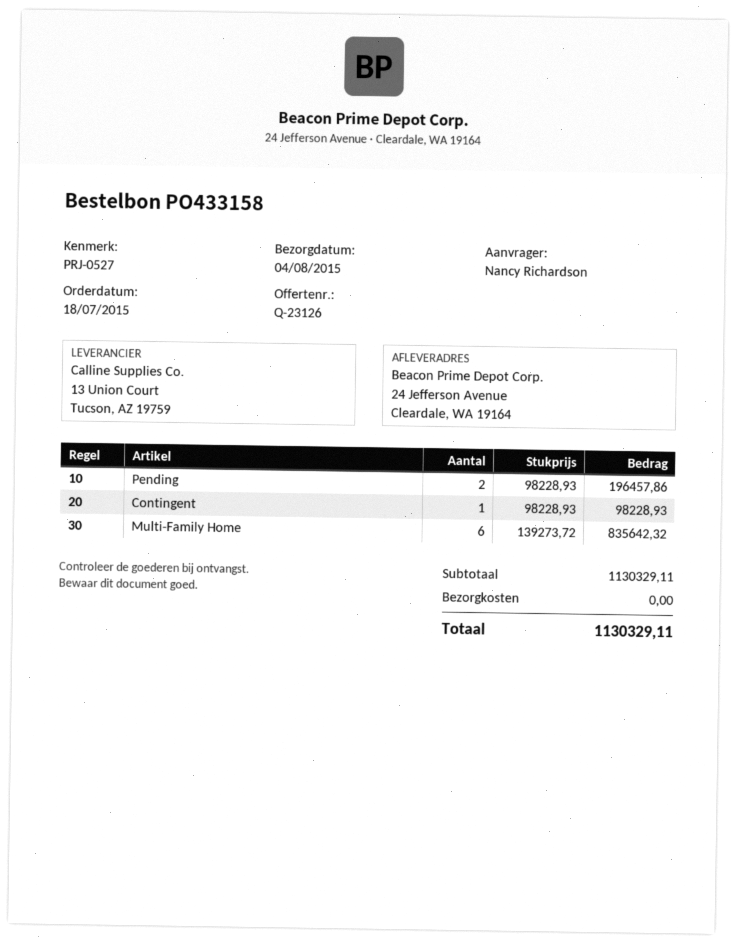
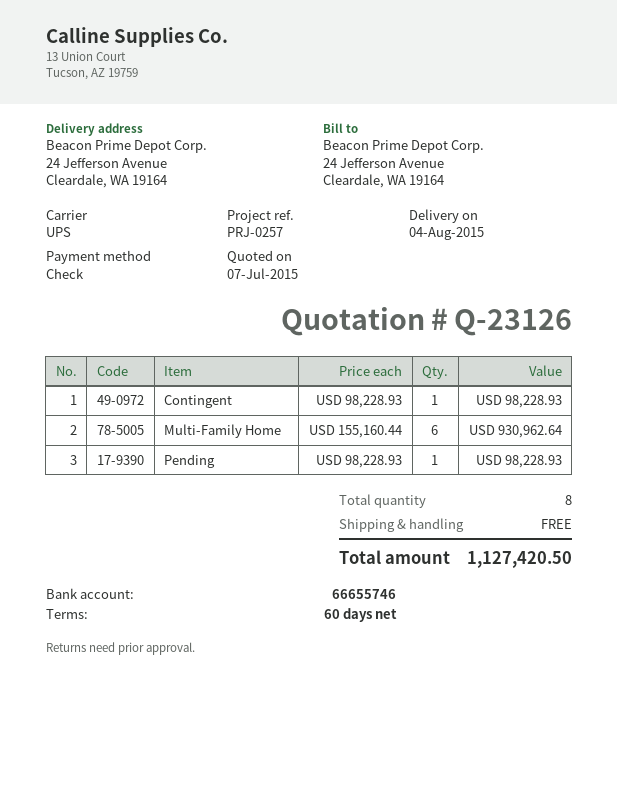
reference: PRJ-0527 -> PRJ-0257
Pending: 2 x 98228.93 = 196457.86 -> 1 x 98228.93 = 98228.93
Multi-Family Home: 6 x 139273.72 = 835642.32 -> 6 x 155160.44 = 930962.64
total: 1130329.11 -> 1127420.50

